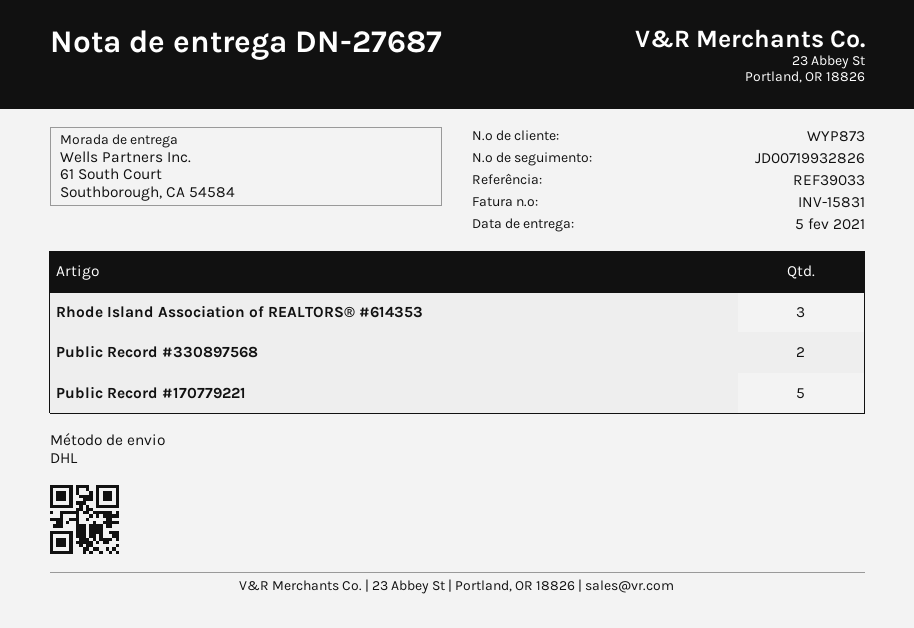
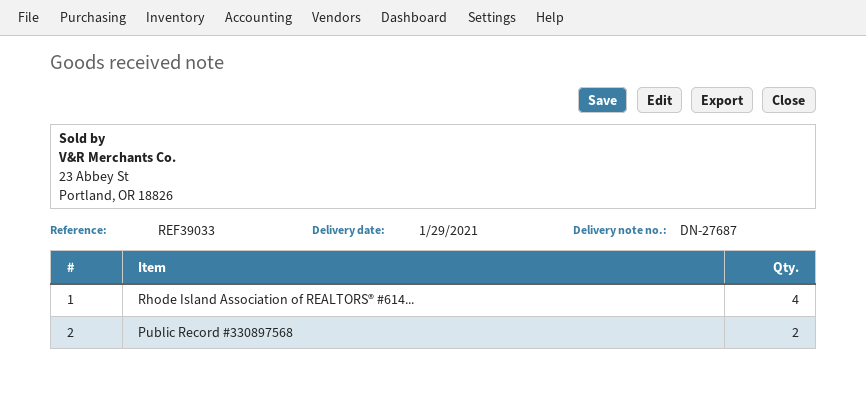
delivery date: 2021-02-05 -> 2021-01-29
Rhode Island Association of REALTORS® #614353: 3 -> 4
Public Record #170779221: 5 -> none

